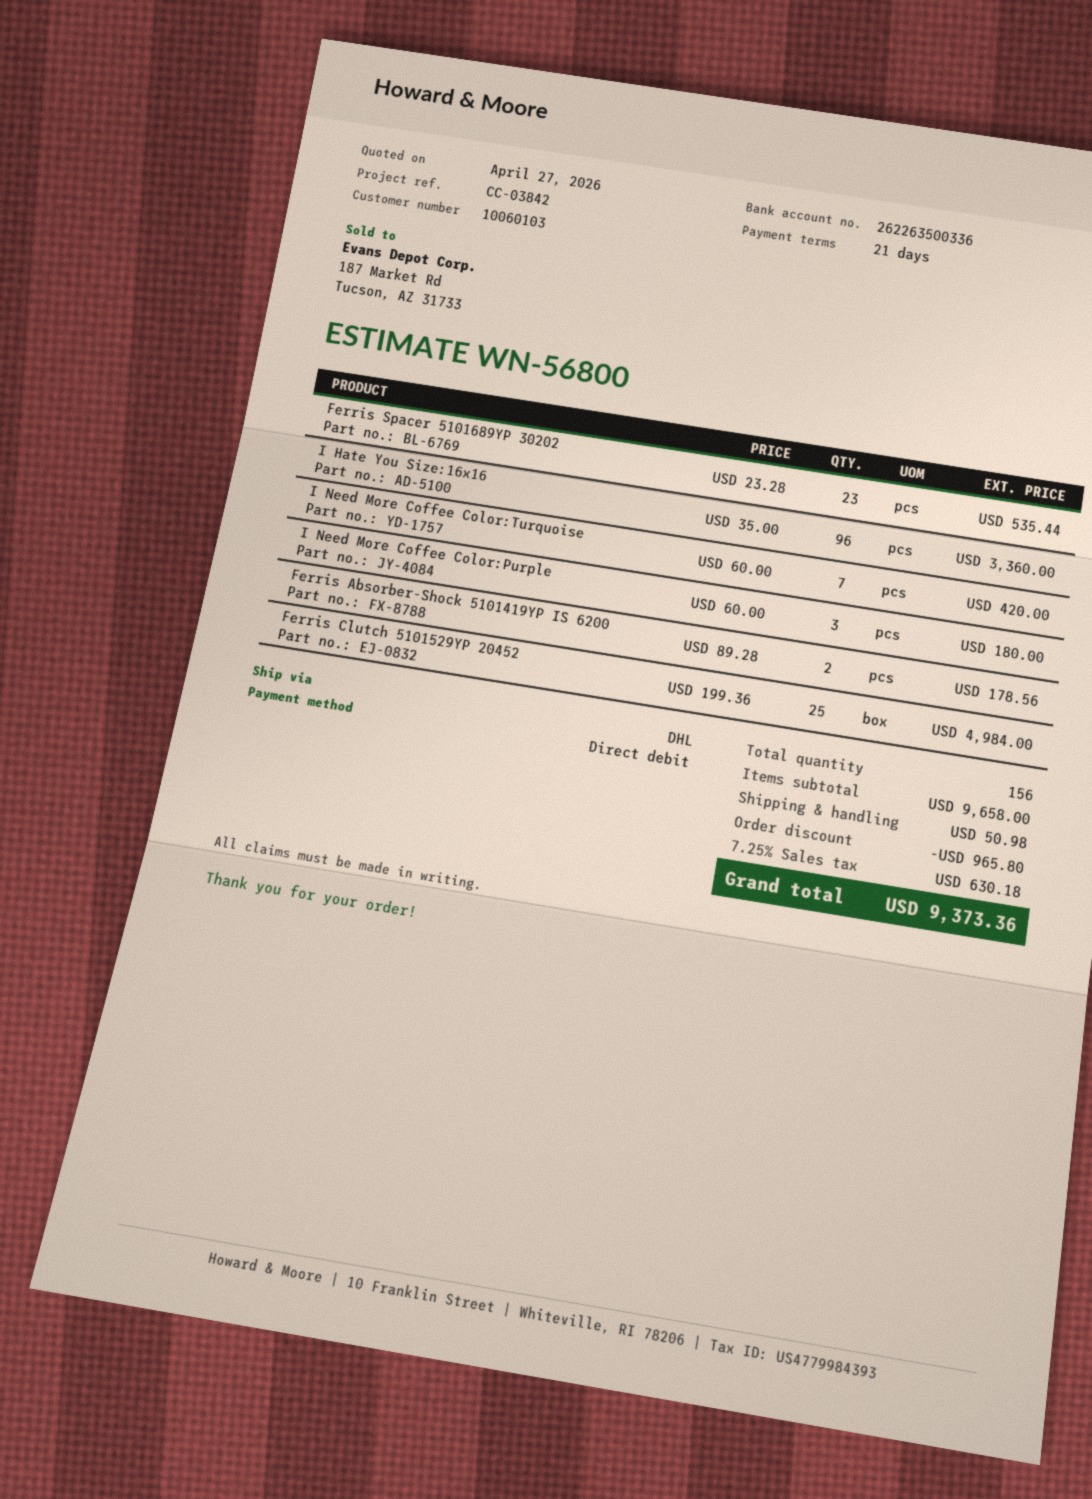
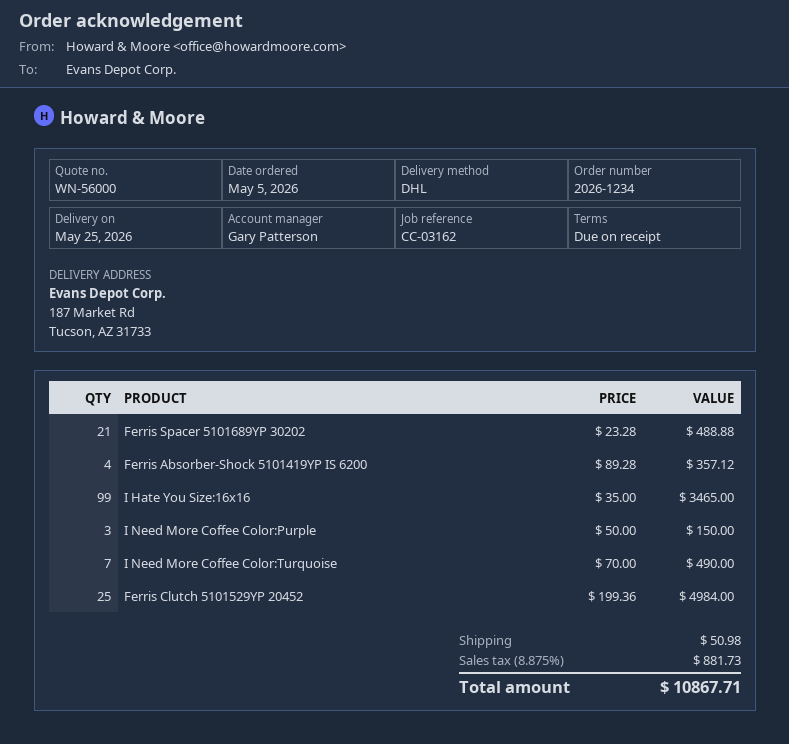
quote number: WN-56800 -> WN-56000
payment terms: 21 days -> on receipt
reference: CC-03842 -> CC-03162
Ferris Spacer 5101689YP 30202: 23 x 23.28 = 535.44 -> 21 x 23.28 = 488.88
I Hate You Size:16x16: 96 x 35.00 = 3360.00 -> 99 x 35.00 = 3465.00
I Need More Coffee Color:Turquoise: 7 x 60.00 = 420.00 -> 7 x 70.00 = 490.00
I Need More Coffee Color:Purple: 3 x 60.00 = 180.00 -> 3 x 50.00 = 150.00
Ferris Absorber-Shock 5101419YP IS 6200: 2 x 89.28 = 178.56 -> 4 x 89.28 = 357.12
discount: 965.80 -> none
tax: 7.25% = 630.18 -> 8.875% = 881.73
total: 9373.36 -> 10867.71

